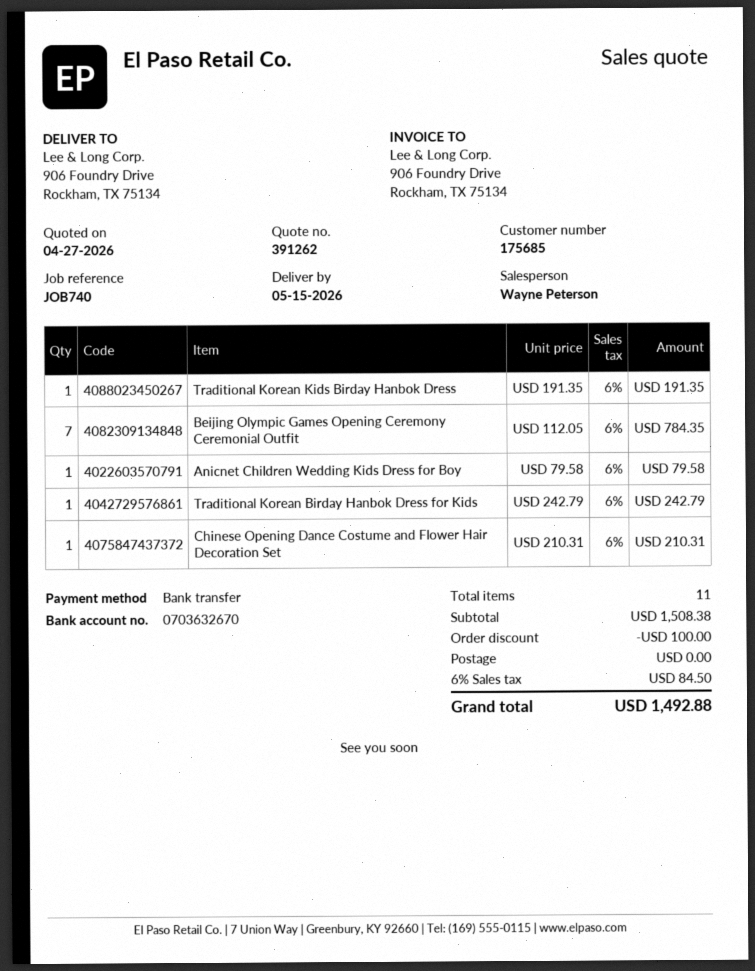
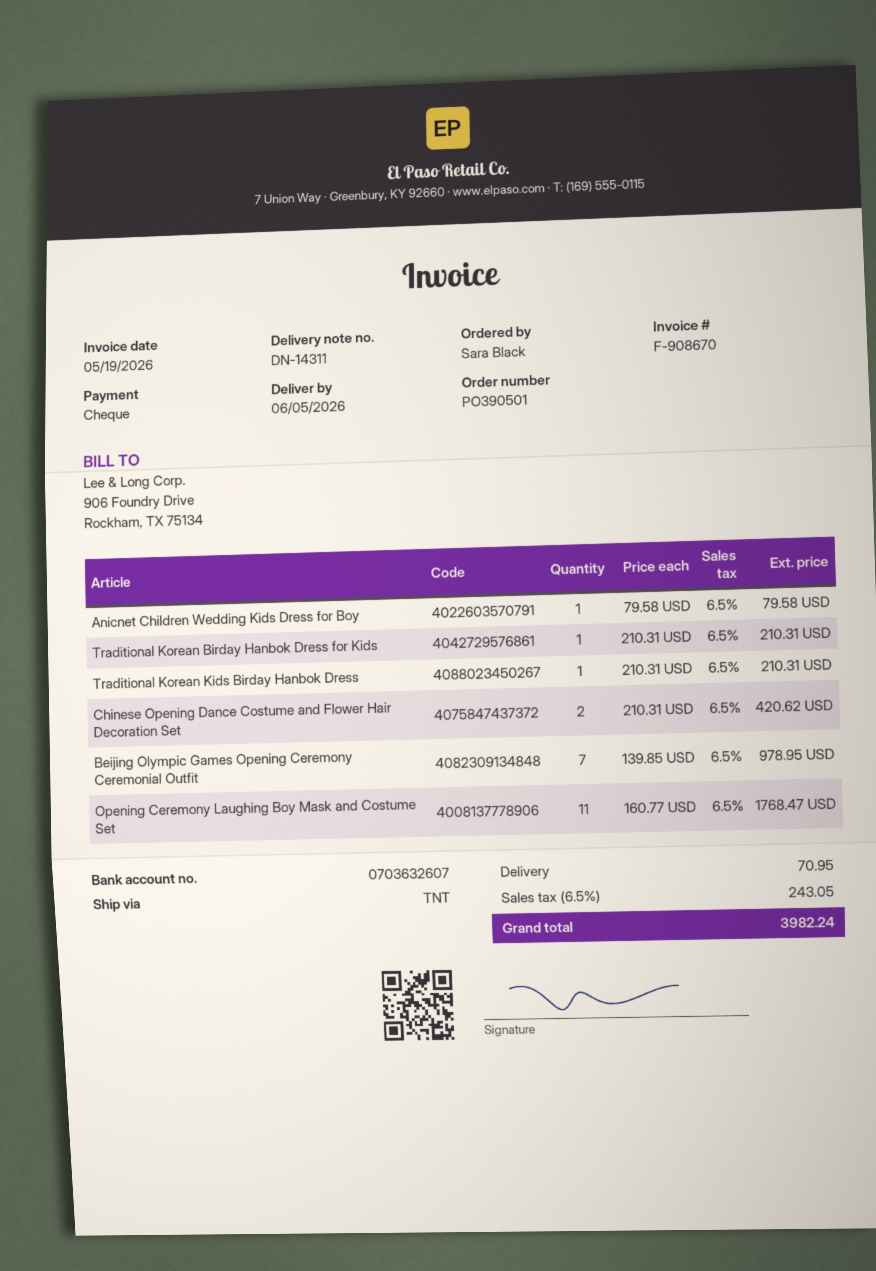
delivery date: 2026-05-15 -> 2026-06-05
payment method: bank transfer -> cheque
bank account: 0703632670 -> 0703632607
Traditional Korean Kids Birday Hanbok Dress: 1 x 191.35 = 191.35 -> 1 x 210.31 = 210.31
Beijing Olympic Games Opening Ceremony Ceremonial Outfit: 7 x 112.05 = 784.35 -> 7 x 139.85 = 978.95
Traditional Korean Birday Hanbok Dress for Kids: 1 x 242.79 = 242.79 -> 1 x 210.31 = 210.31
Chinese Opening Dance Costume and Flower Hair Decoration Set: 1 x 210.31 = 210.31 -> 2 x 210.31 = 420.62
Opening Ceremony Laughing Boy Mask and Costume Set: none -> 11 x 160.77 = 1768.47
discount: 100.00 -> none
shipping: 0.00 -> 70.95
tax: 6% = 84.50 -> 6.5% = 243.05
total: 1492.88 -> 3982.24

